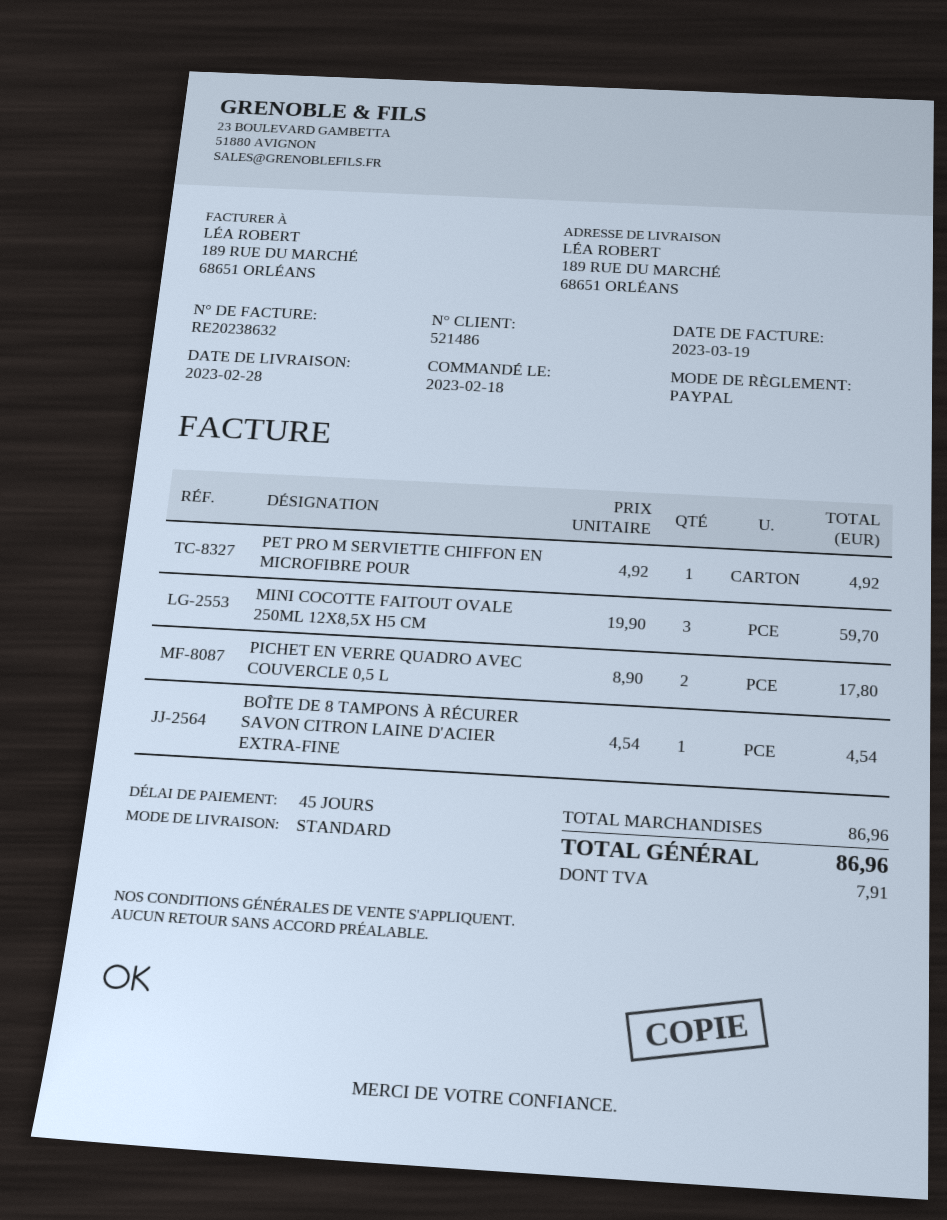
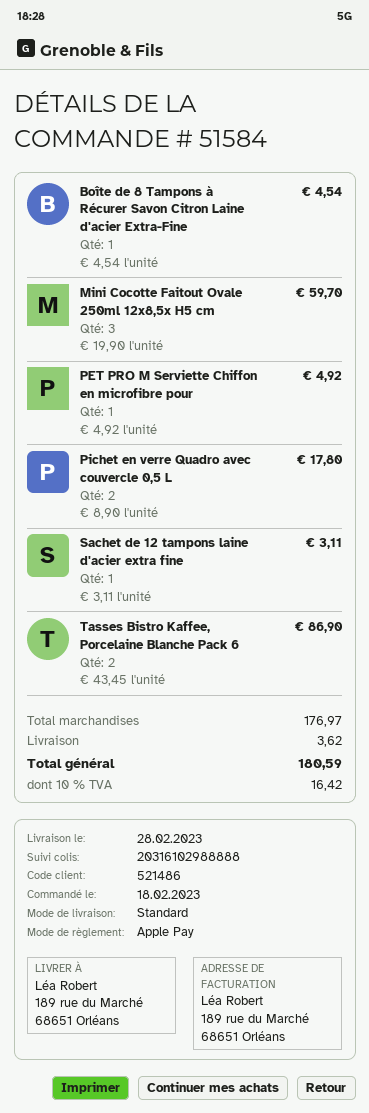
payment method: PayPal -> Apple Pay
Sachet de 12 tampons laine d'acier extra fine: none -> 1 x 3.11 = 3.11
Tasses Bistro Kaffee, Porcelaine Blanche Pack 6: none -> 2 x 43.45 = 86.90
subtotal: 86.96 -> 176.97
shipping: none -> 3.62
tax: 7.91 -> 16.42
total: 86.96 -> 180.59

